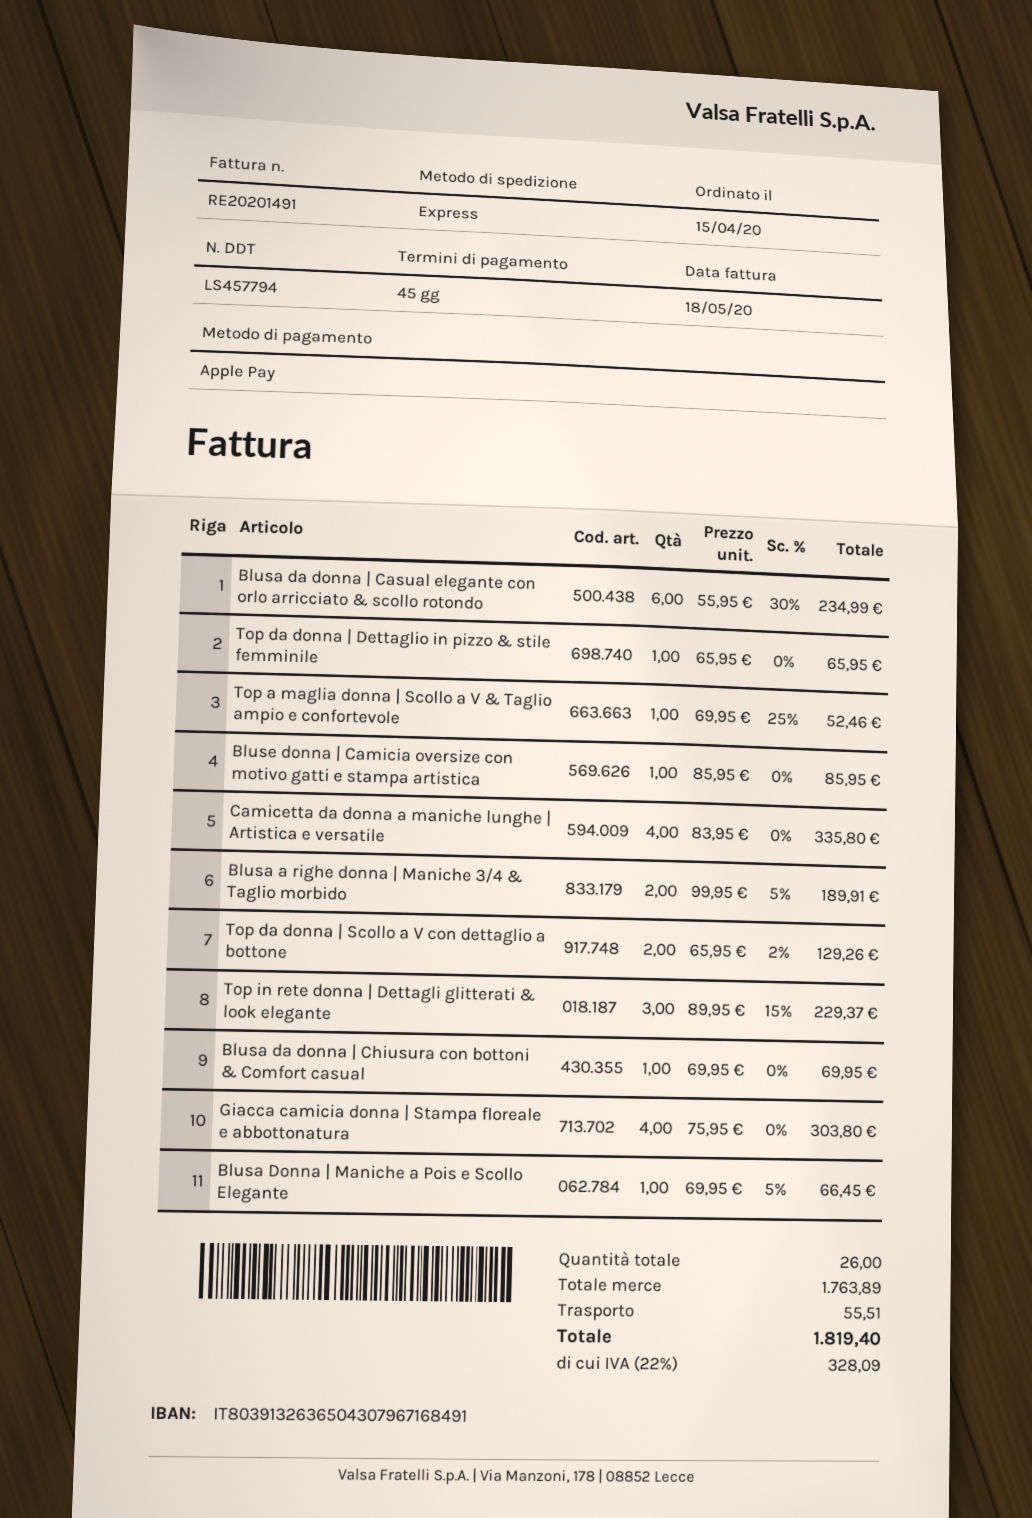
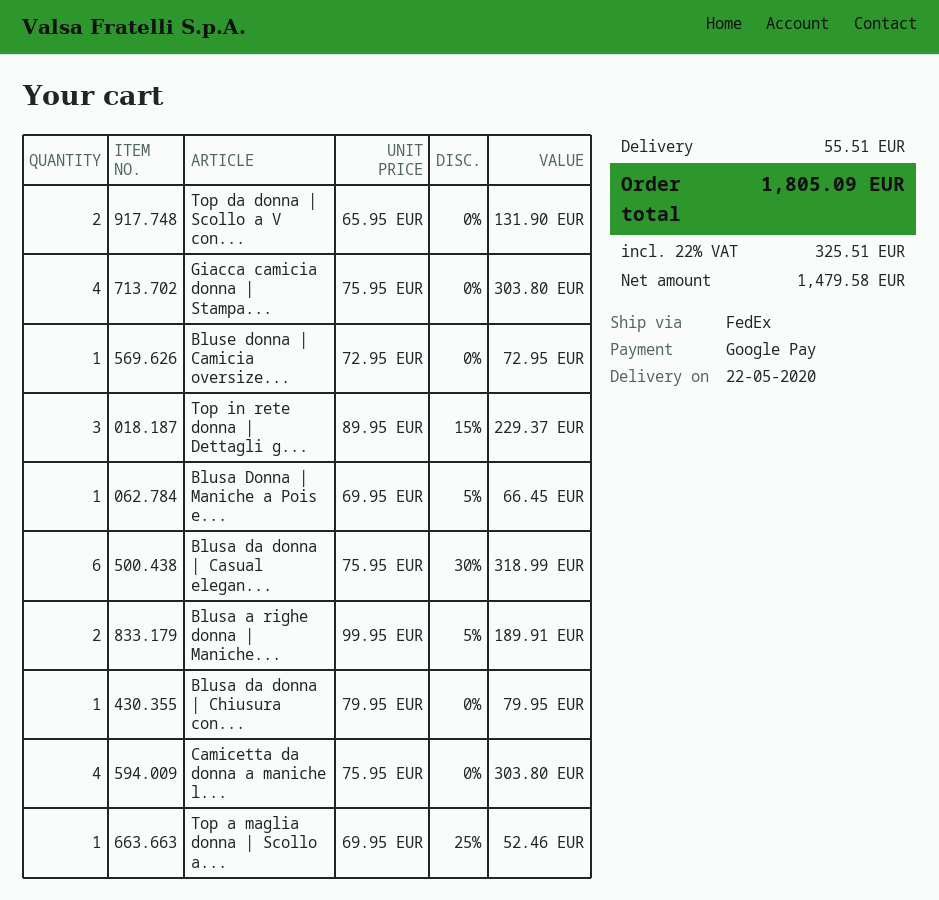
payment method: Apple Pay -> Google Pay
shipping method: express -> FedEx
Blusa da donna | Casual elegante con orlo arricciato & scollo rotondo: 6 x 55.95 - 30% = 234.99 -> 6 x 75.95 - 30% = 318.99
Top da donna | Dettaglio in pizzo & stile femminile: 1 x 65.95 = 65.95 -> none
Bluse donna | Camicia oversize con motivo gatti e stampa artistica: 1 x 85.95 = 85.95 -> 1 x 72.95 = 72.95
Camicetta da donna a maniche lunghe | Artistica e versatile: 4 x 83.95 = 335.80 -> 4 x 75.95 = 303.80
Top da donna | Scollo a V con dettaglio a bottone: 2 x 65.95 - 2% = 129.26 -> 2 x 65.95 = 131.90
Blusa da donna | Chiusura con bottoni & Comfort casual: 1 x 69.95 = 69.95 -> 1 x 79.95 = 79.95
tax: 22% = 328.09 -> 22% = 325.51
total: 1819.40 -> 1805.09

